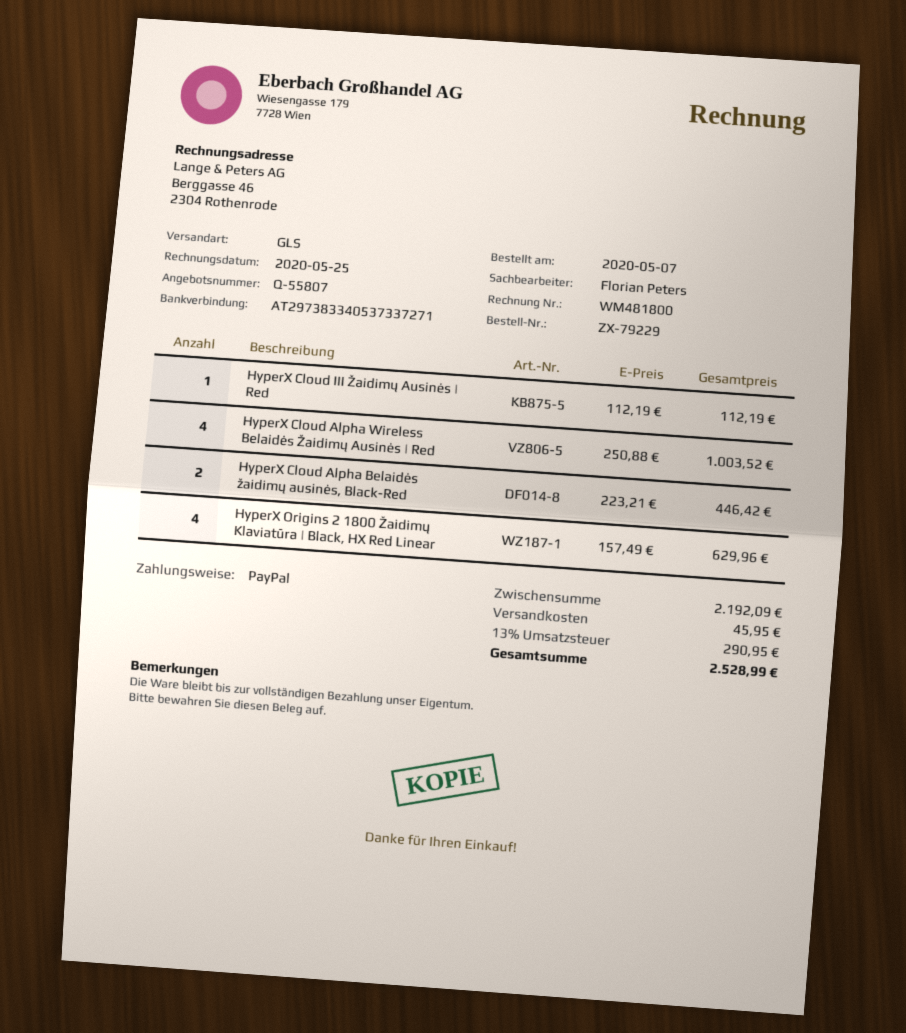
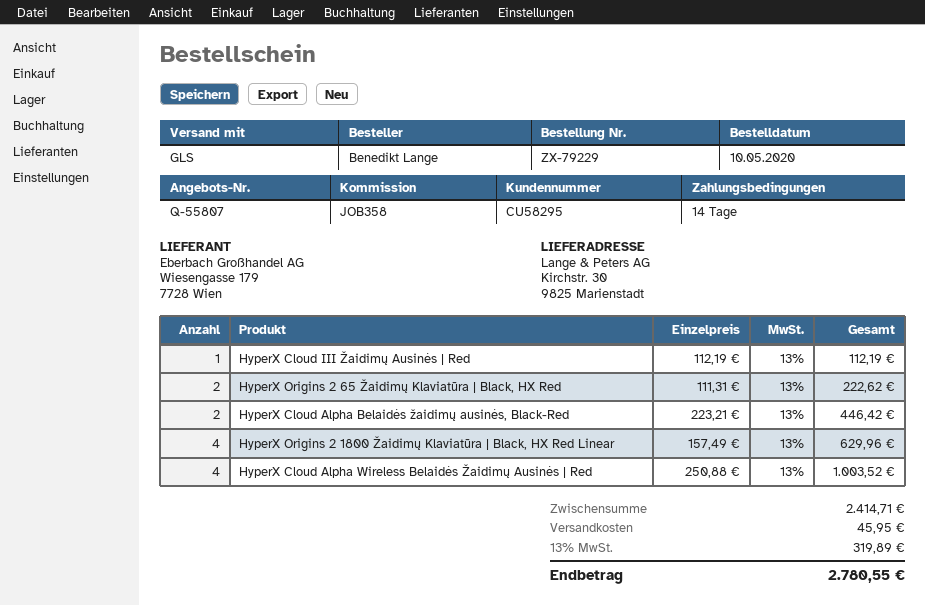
order date: 2020-05-07 -> 2020-05-10
HyperX Origins 2 65 Žaidimų Klaviatūra | Black, HX Red: none -> 2 x 111.31 = 222.62
subtotal: 2192.09 -> 2414.71
tax: 13% = 290.95 -> 13% = 319.89
total: 2528.99 -> 2780.55

